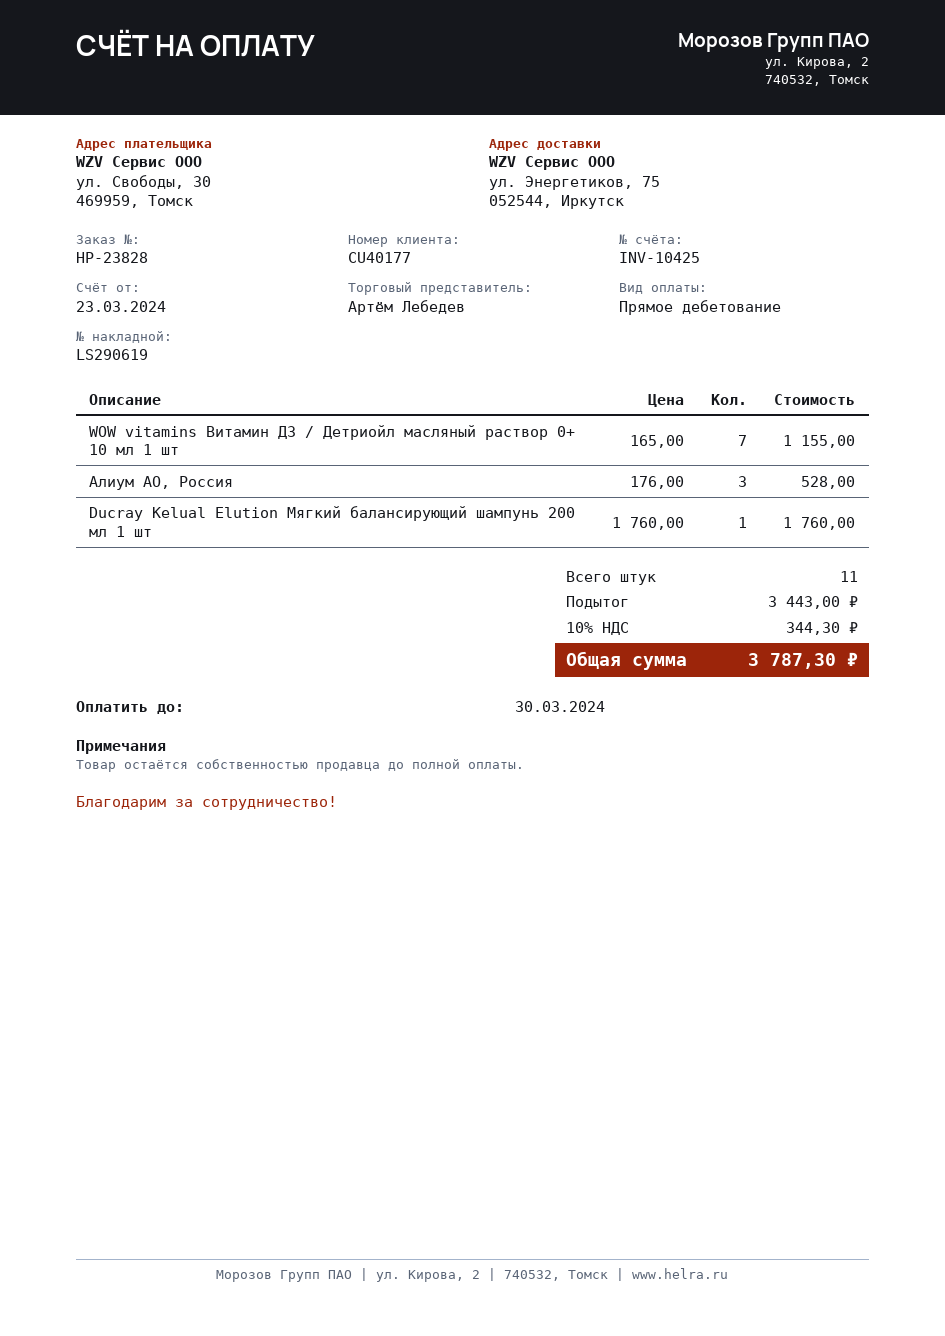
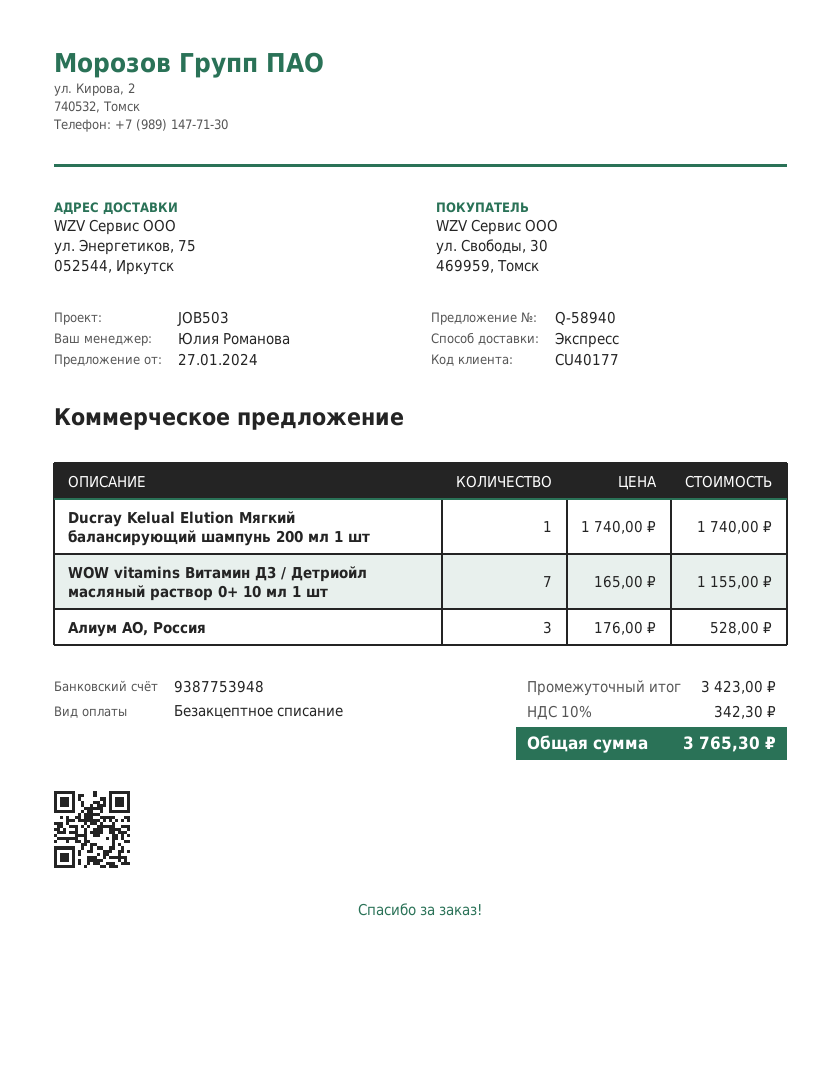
sales rep: Артём Лебедев -> Юлия Романова
Ducray Kelual Elution Мягкий балансирующий шампунь 200 мл 1 шт: 1 x 1760.00 = 1760.00 -> 1 x 1740.00 = 1740.00
subtotal: 3443.00 -> 3423.00
tax: 10% = 344.30 -> 10% = 342.30
total: 3787.30 -> 3765.30

